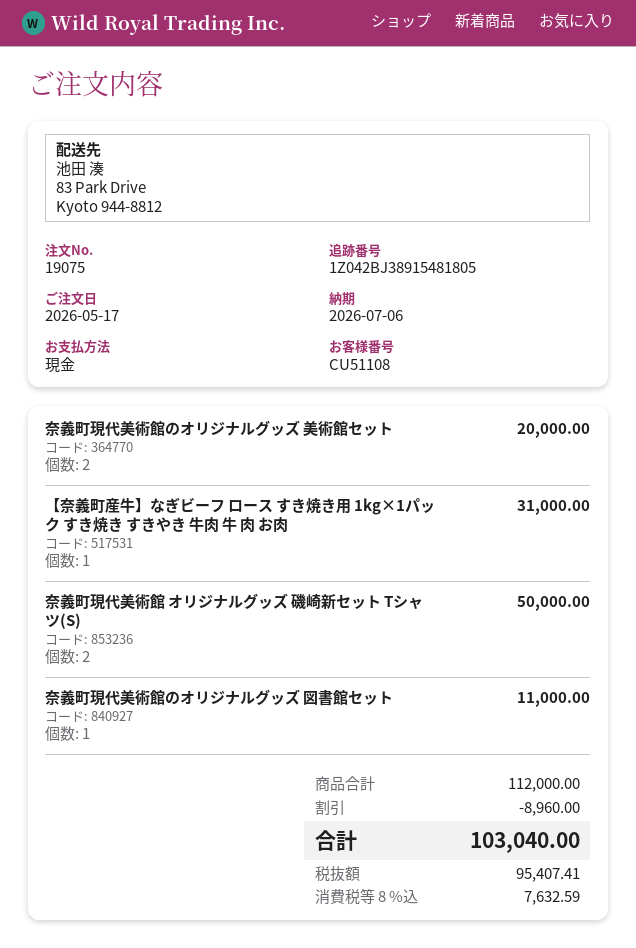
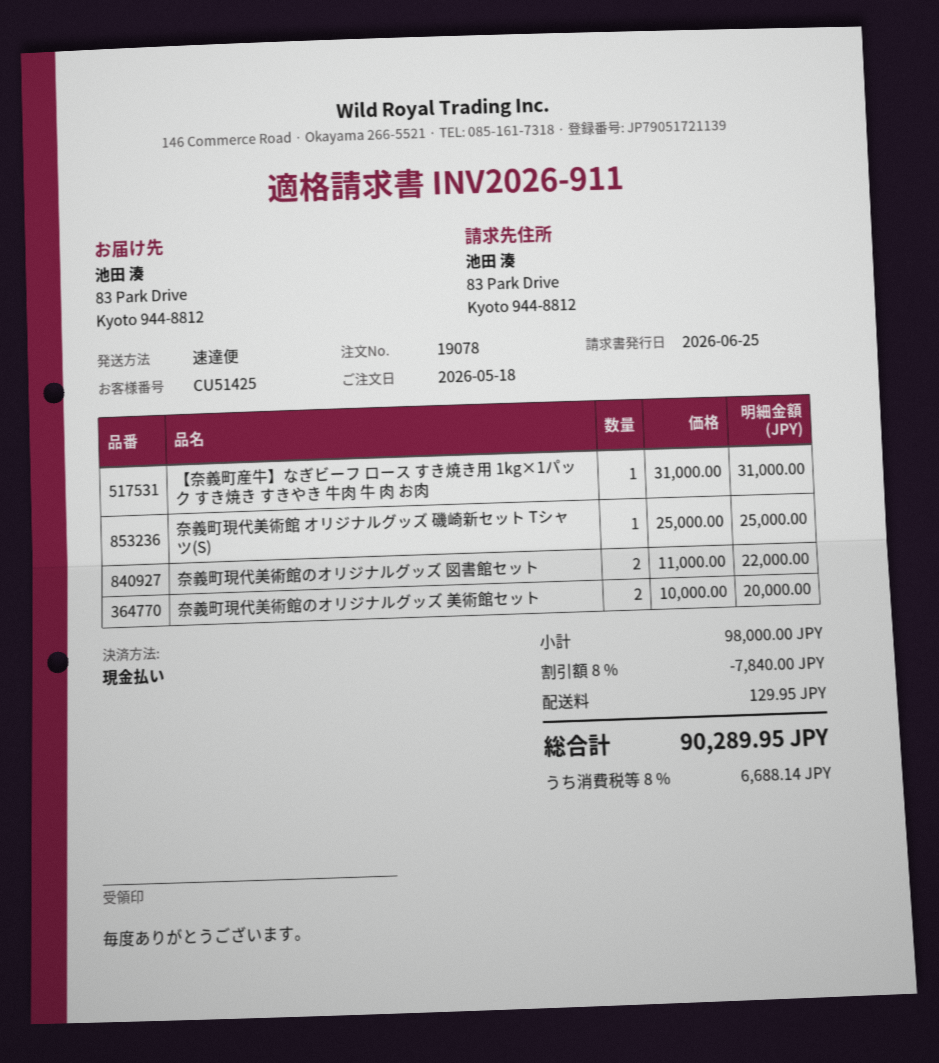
order number: 19075 -> 19078
order date: 2026-05-17 -> 2026-05-18
customer number: CU51108 -> CU51425
奈義町現代美術館 オリジナルグッズ 磯崎新セット Tシャツ(S): 2 for 50000.00 -> 1 for 25000.00
奈義町現代美術館のオリジナルグッズ 図書館セット: 1 for 11000.00 -> 2 for 22000.00
subtotal: 112000.00 -> 98000.00
discount: 8960.00 -> 7840.00
shipping: none -> 129.95
tax: 8% = 7632.59 -> 8% = 6688.14
total: 103040.00 -> 90289.95

